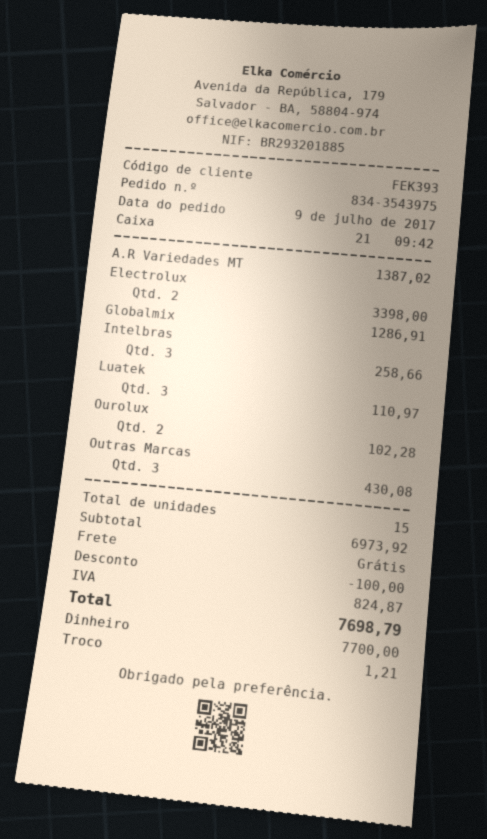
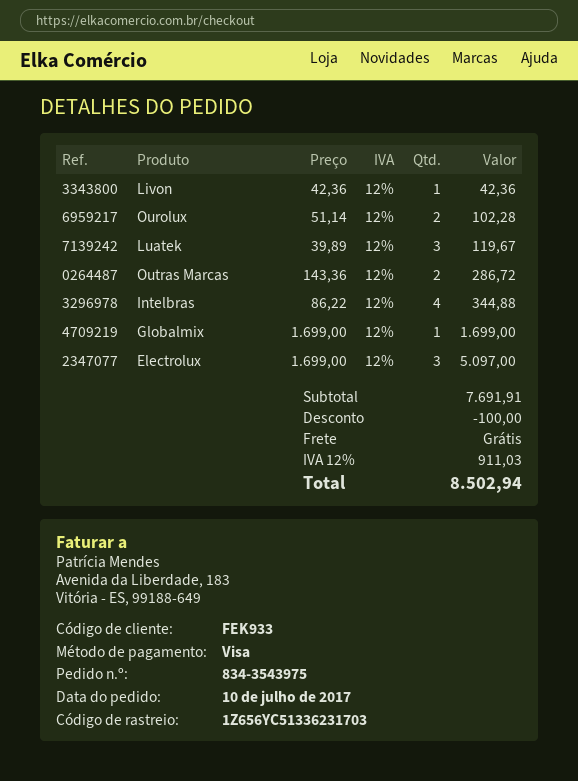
order date: 2017-07-09 -> 2017-07-10
customer number: FEK393 -> FEK933
payment method: cash -> Visa
A.R Variedades MT: 1 for 1387.02 -> none
Electrolux: 2 for 3398.00 -> 3 for 5097.00
Globalmix: 1 for 1286.91 -> 1 for 1699.00
Intelbras: 3 for 258.66 -> 4 for 344.88
Luatek: 3 for 110.97 -> 3 for 119.67
Outras Marcas: 3 for 430.08 -> 2 for 286.72
Livon: none -> 1 for 42.36
subtotal: 6973.92 -> 7691.91
tax: 824.87 -> 911.03
total: 7698.79 -> 8502.94

